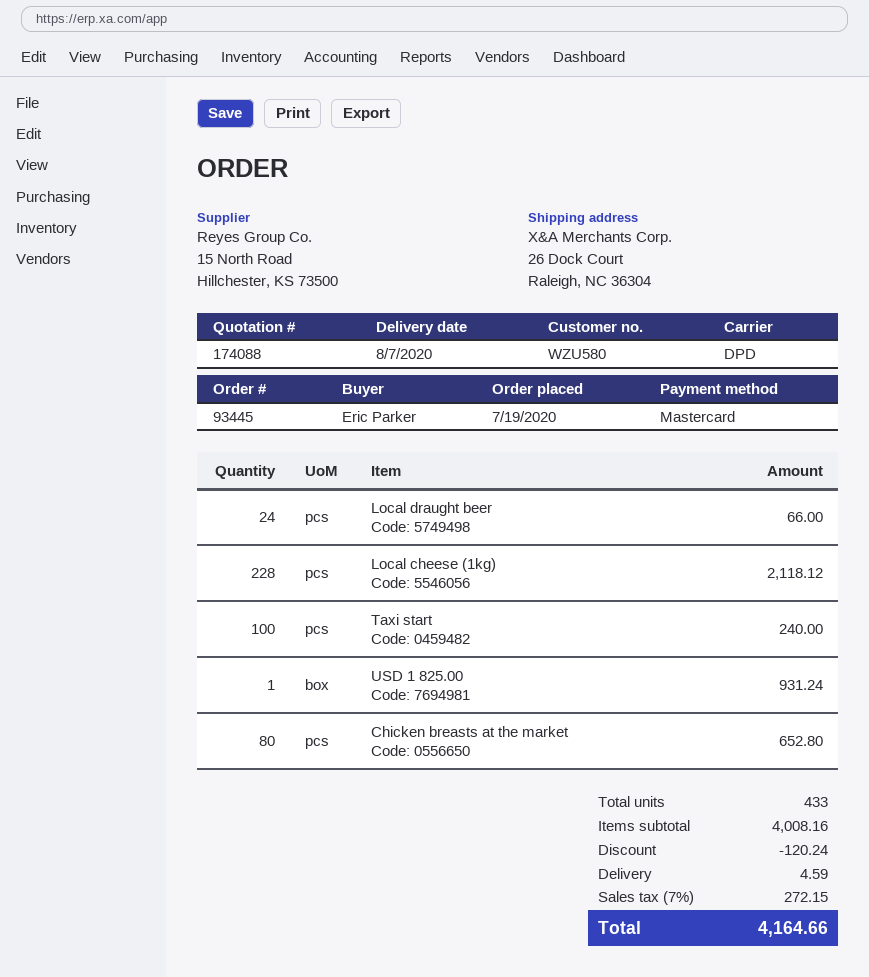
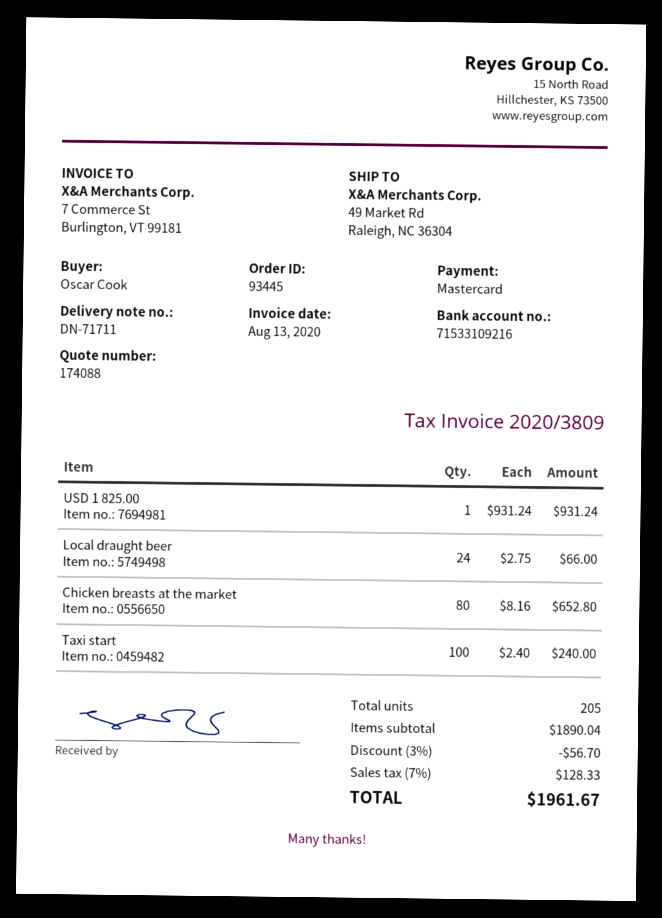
ordered by: Eric Parker -> Oscar Cook
ship to: 26 Dock Court, Raleigh, NC 36304 -> 49 Market Rd, Raleigh, NC 36304
Local cheese (1kg): 228 for 2118.12 -> none
total quantity: 433 -> 205
subtotal: 4008.16 -> 1890.04
discount: 120.24 -> 56.70
shipping: 4.59 -> none
tax: 7% = 272.15 -> 7% = 128.33
total: 4164.66 -> 1961.67

